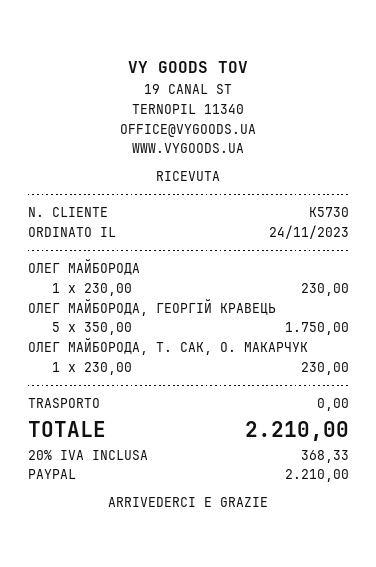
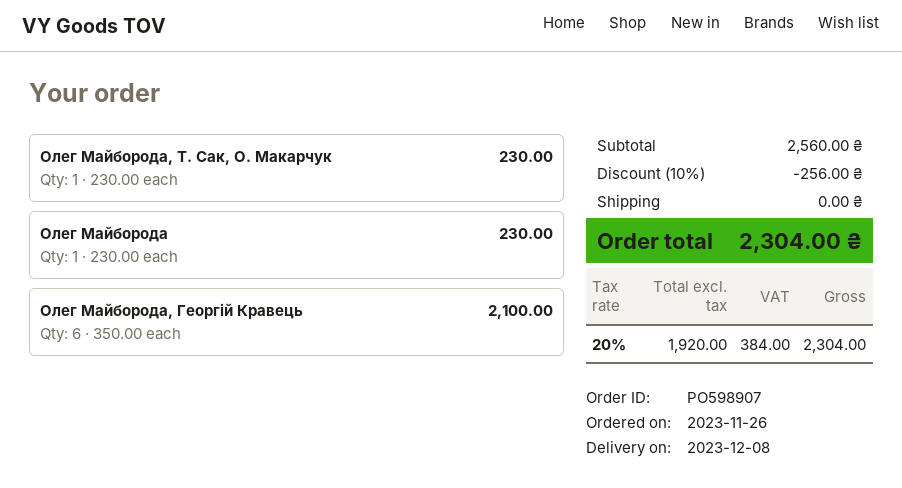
order date: 2023-11-24 -> 2023-11-26
ОЛЕГ МАЙБОРОДА, ГЕОРГІЙ КРАВЕЦЬ: 5 x 350.00 = 1750.00 -> 6 x 350.00 = 2100.00
discount: none -> 10% = 256.00
tax: 20% = 368.33 -> 20% = 384.00
total: 2210.00 -> 2304.00

